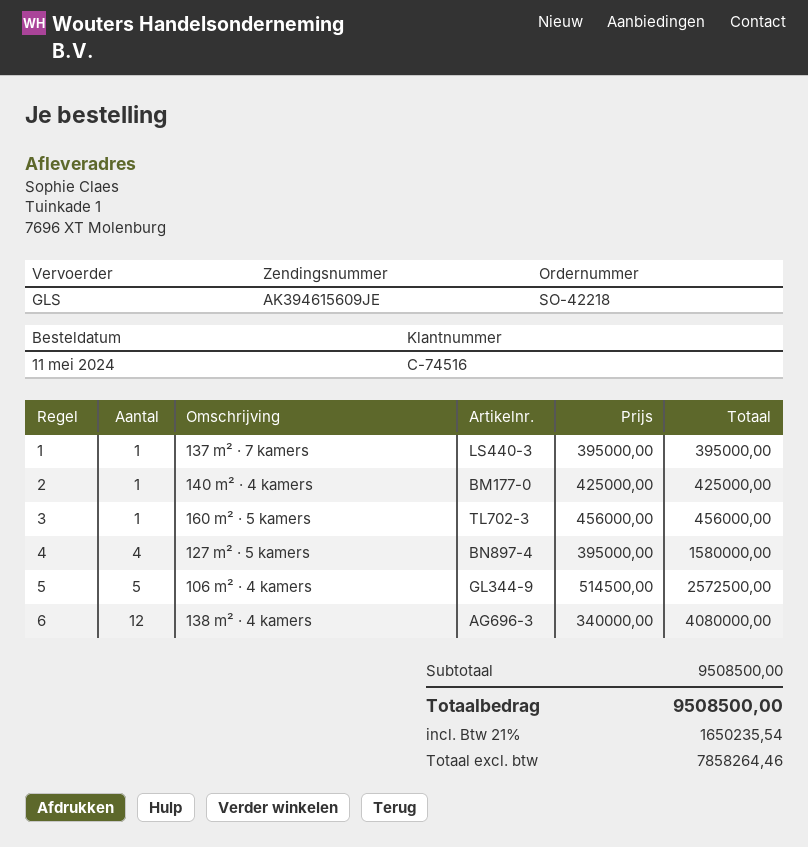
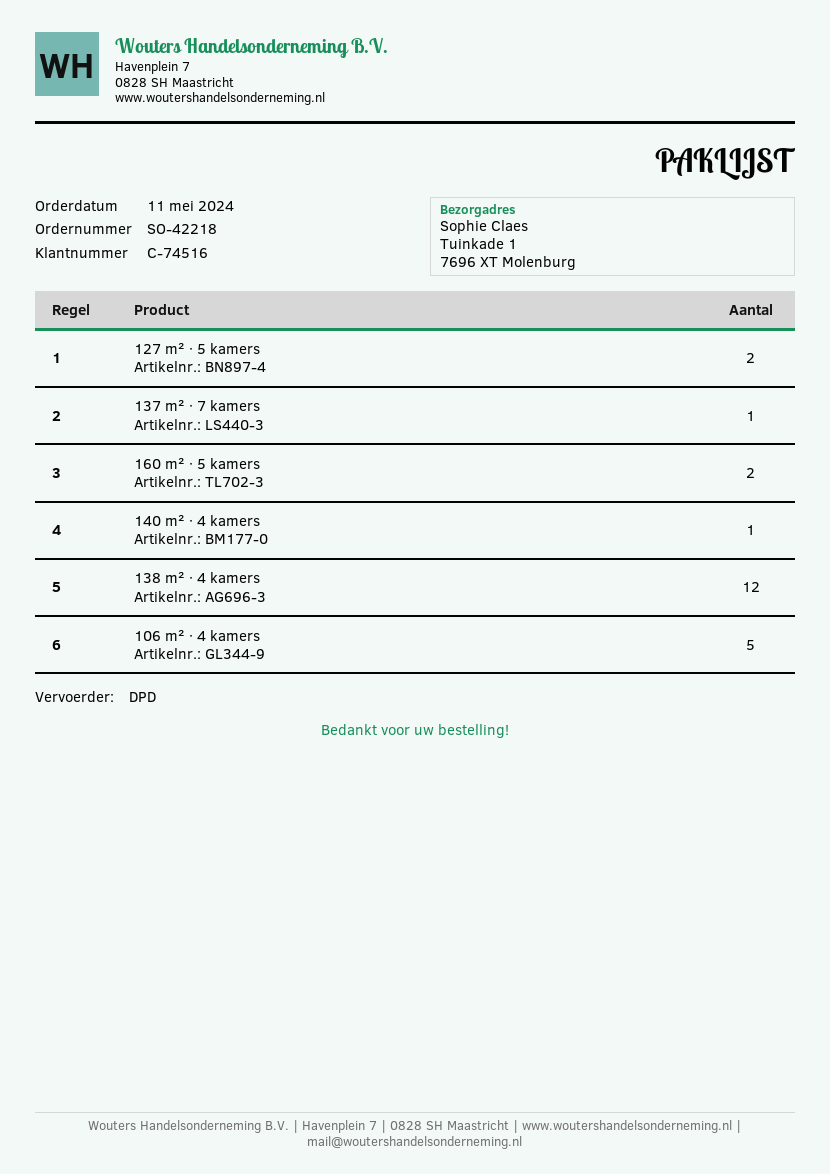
shipping method: GLS -> DPD
160 m² · 5 kamers: 1 -> 2
127 m² · 5 kamers: 4 -> 2

